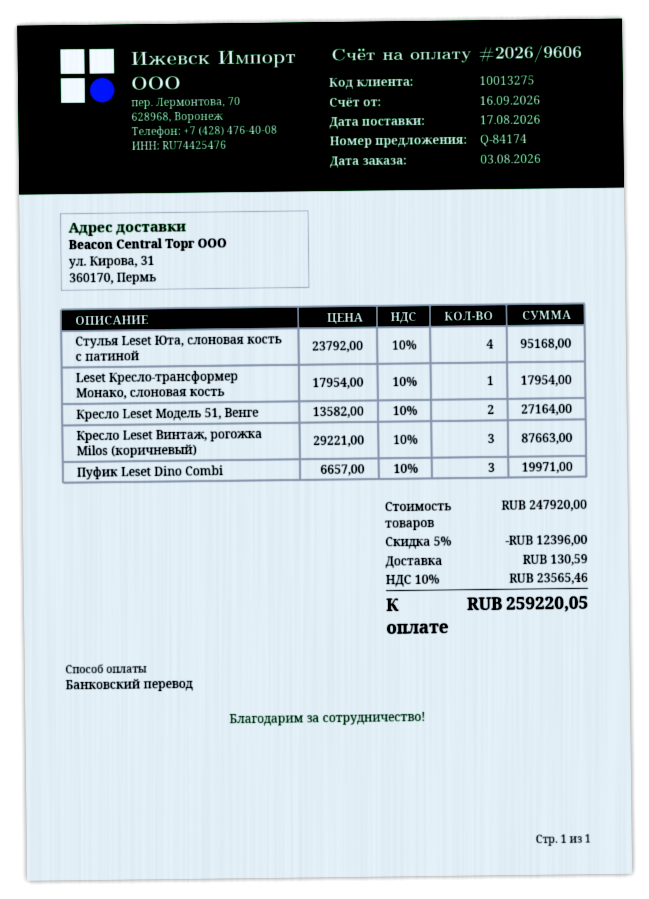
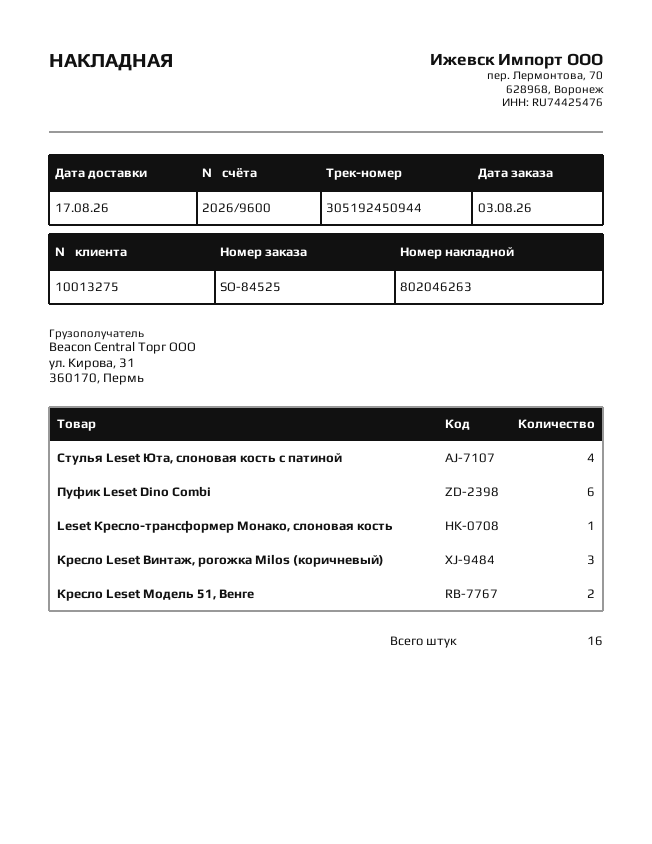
invoice number: 2026/9606 -> 2026/9600
Пуфик Leset Dino Combi: 3 -> 6

